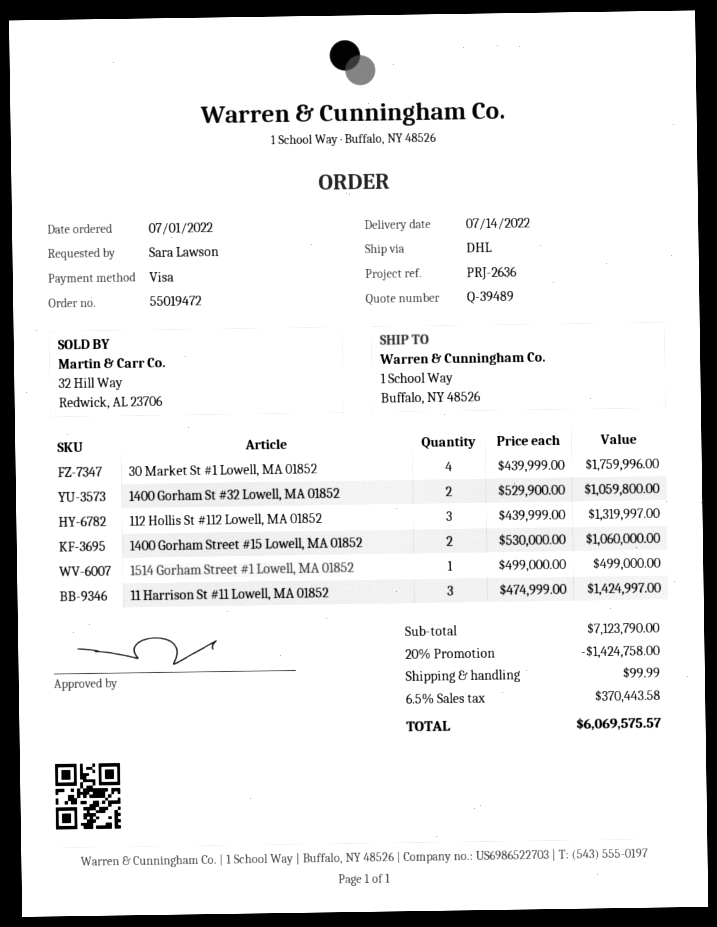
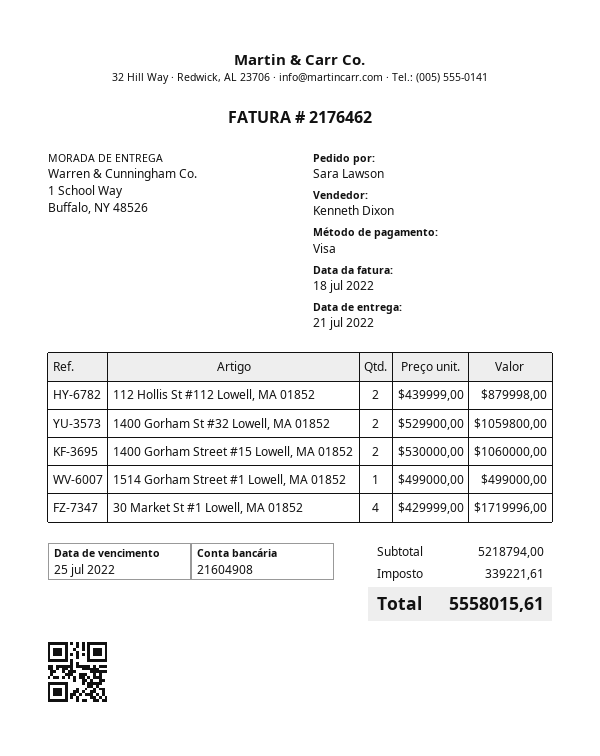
delivery date: 2022-07-14 -> 2022-07-21
30 Market St #1 Lowell, MA 01852: 4 x 439999.00 = 1759996.00 -> 4 x 429999.00 = 1719996.00
112 Hollis St #112 Lowell, MA 01852: 3 x 439999.00 = 1319997.00 -> 2 x 439999.00 = 879998.00
11 Harrison St #11 Lowell, MA 01852: 3 x 474999.00 = 1424997.00 -> none
subtotal: 7123790.00 -> 5218794.00
discount: 20% = 1424758.00 -> none
shipping: 99.99 -> none
tax: 370443.58 -> 339221.61
total: 6069575.57 -> 5558015.61

